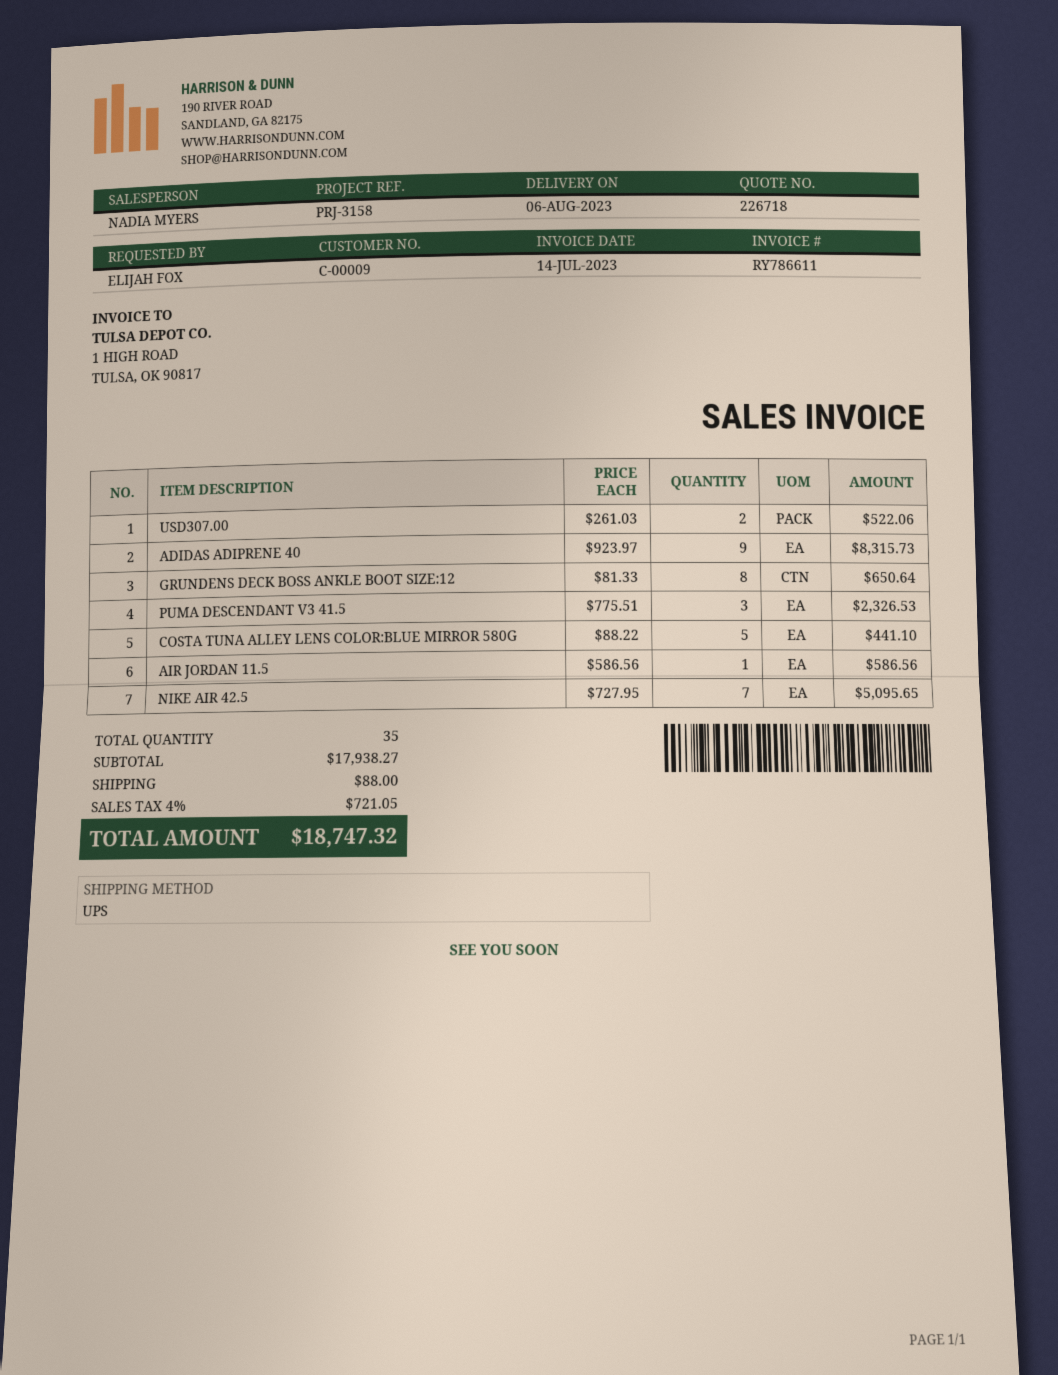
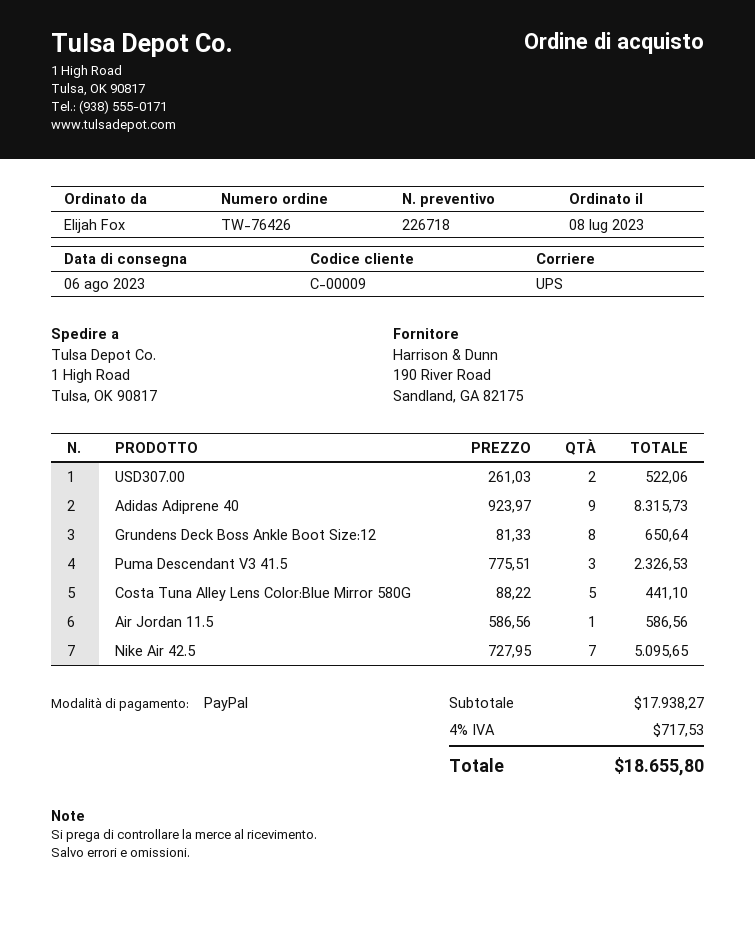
shipping: 88.00 -> none
tax: 4% = 721.05 -> 4% = 717.53
total: 18747.32 -> 18655.80

